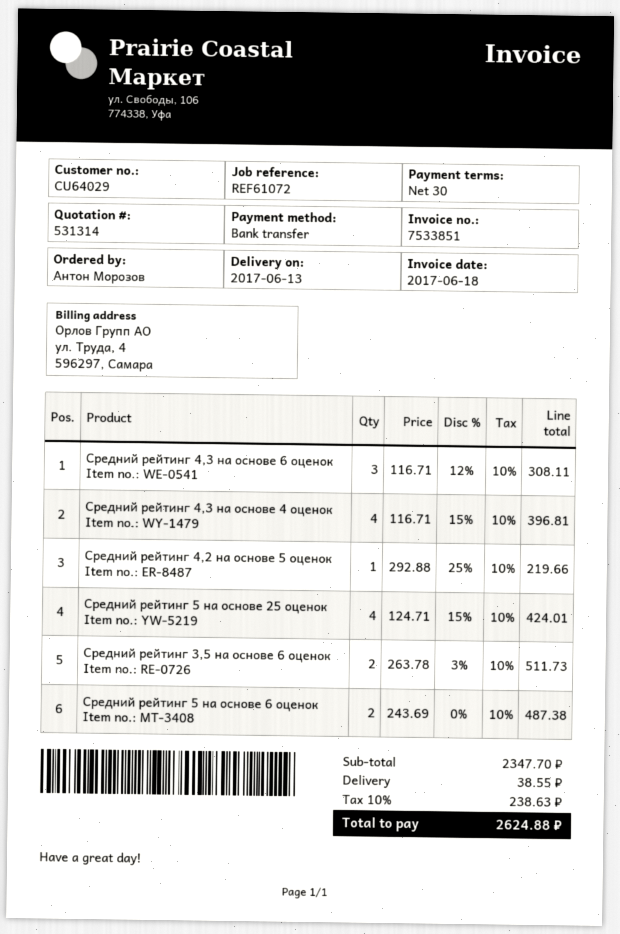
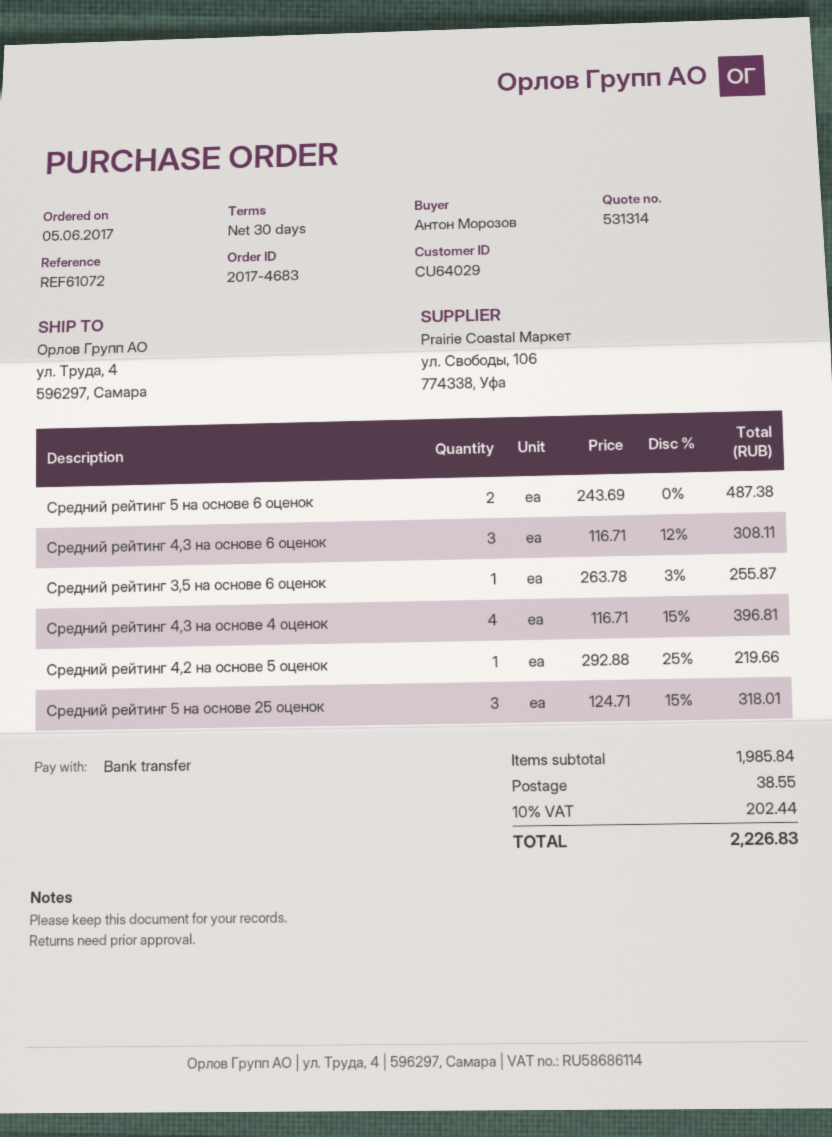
Средний рейтинг 5 на основе 25 оценок: 4 x 124.71 - 15% = 424.01 -> 3 x 124.71 - 15% = 318.01
Средний рейтинг 3,5 на основе 6 оценок: 2 x 263.78 - 3% = 511.73 -> 1 x 263.78 - 3% = 255.87
subtotal: 2347.70 -> 1985.84
tax: 10% = 238.63 -> 10% = 202.44
total: 2624.88 -> 2226.83

